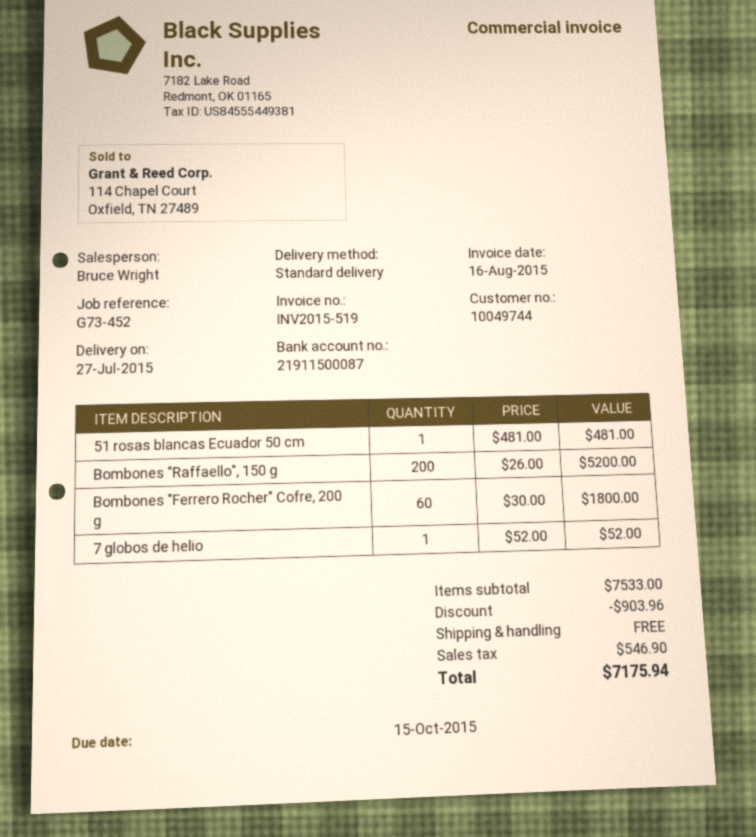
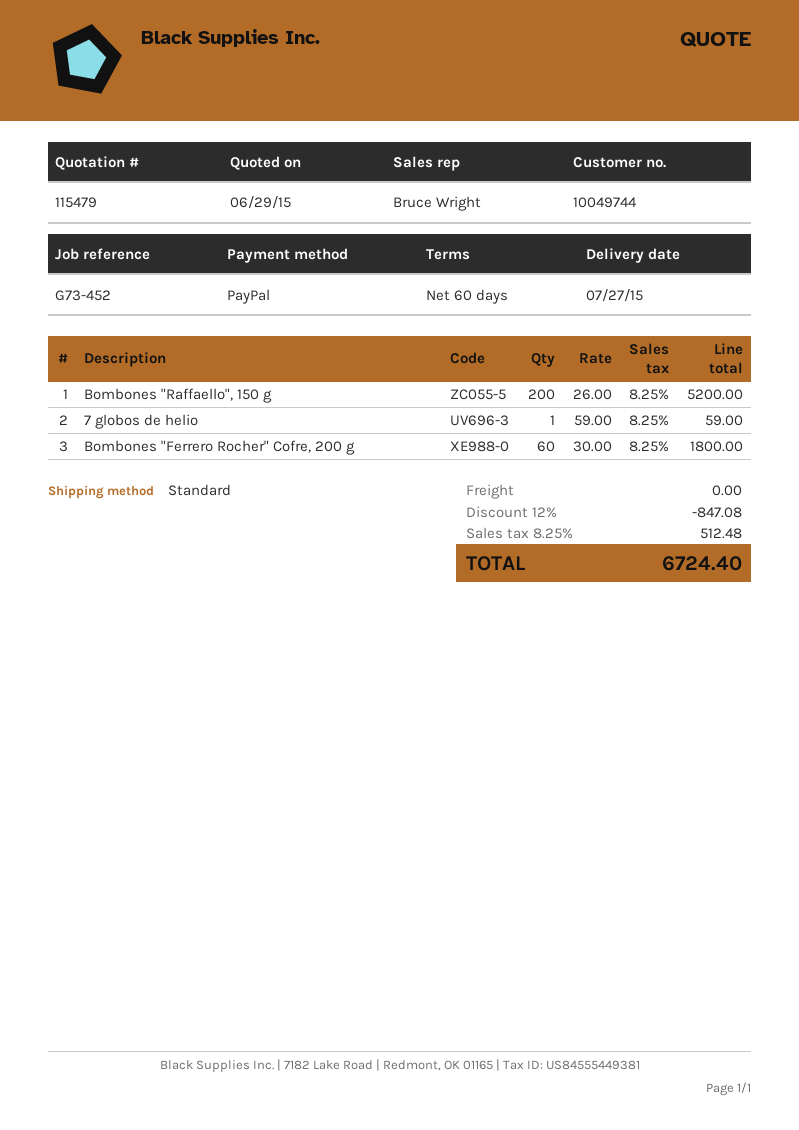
51 rosas blancas Ecuador 50 cm: 1 x 481.00 = 481.00 -> none
7 globos de helio: 1 x 52.00 = 52.00 -> 1 x 59.00 = 59.00
discount: 903.96 -> 847.08
tax: 546.90 -> 512.48
total: 7175.94 -> 6724.40

